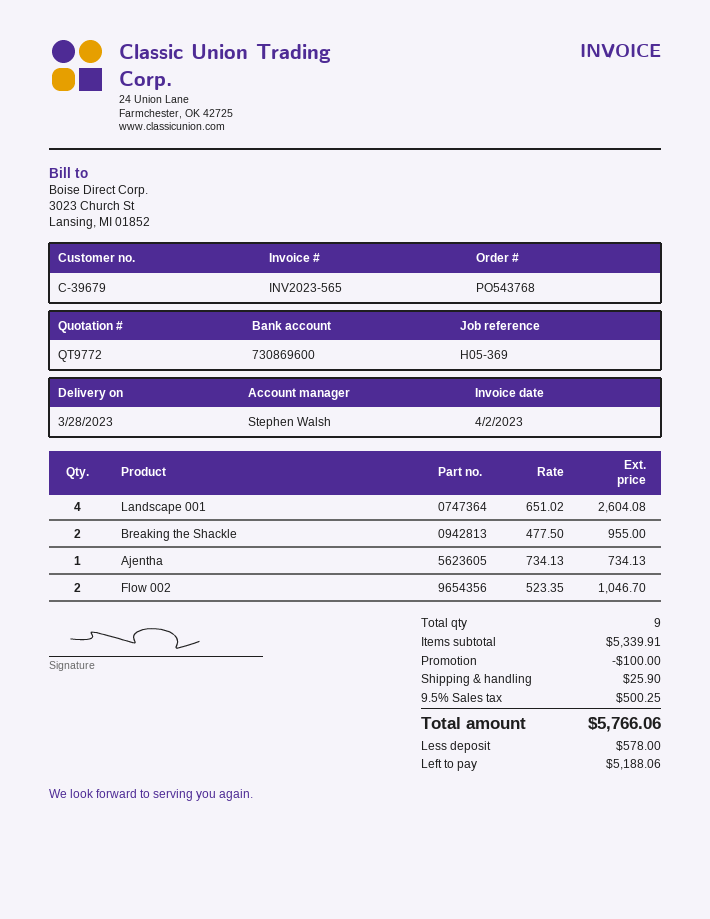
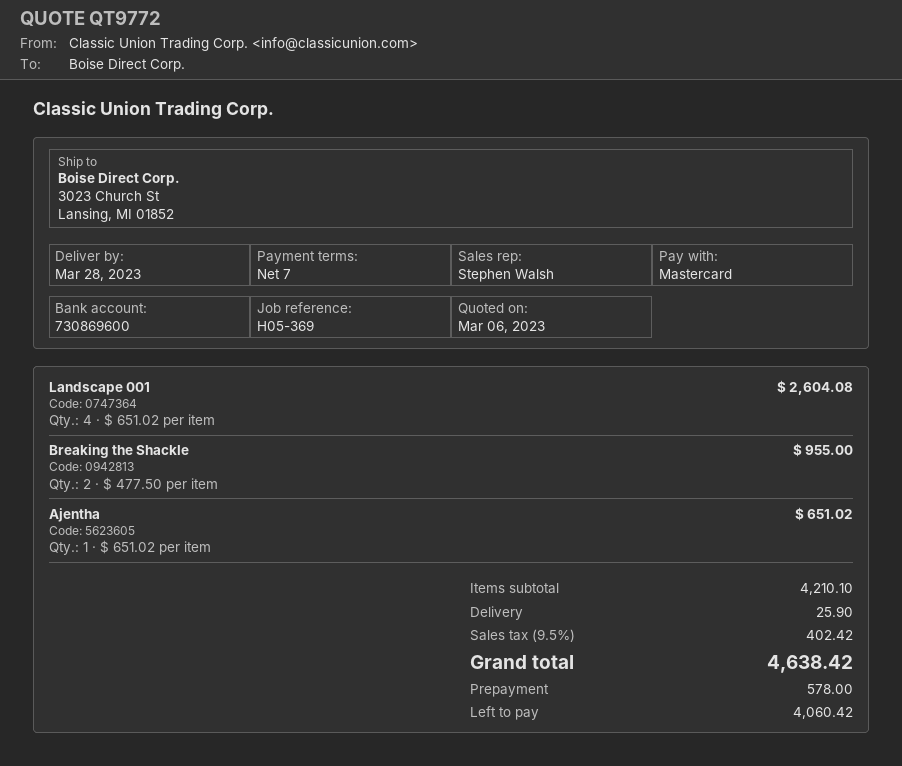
Ajentha: 1 x 734.13 = 734.13 -> 1 x 651.02 = 651.02
Flow 002: 2 x 523.35 = 1046.70 -> none
subtotal: 5339.91 -> 4210.10
discount: 100.00 -> none
tax: 9.5% = 500.25 -> 9.5% = 402.42
total: 5766.06 -> 4638.42
balance: 5188.06 -> 4060.42

